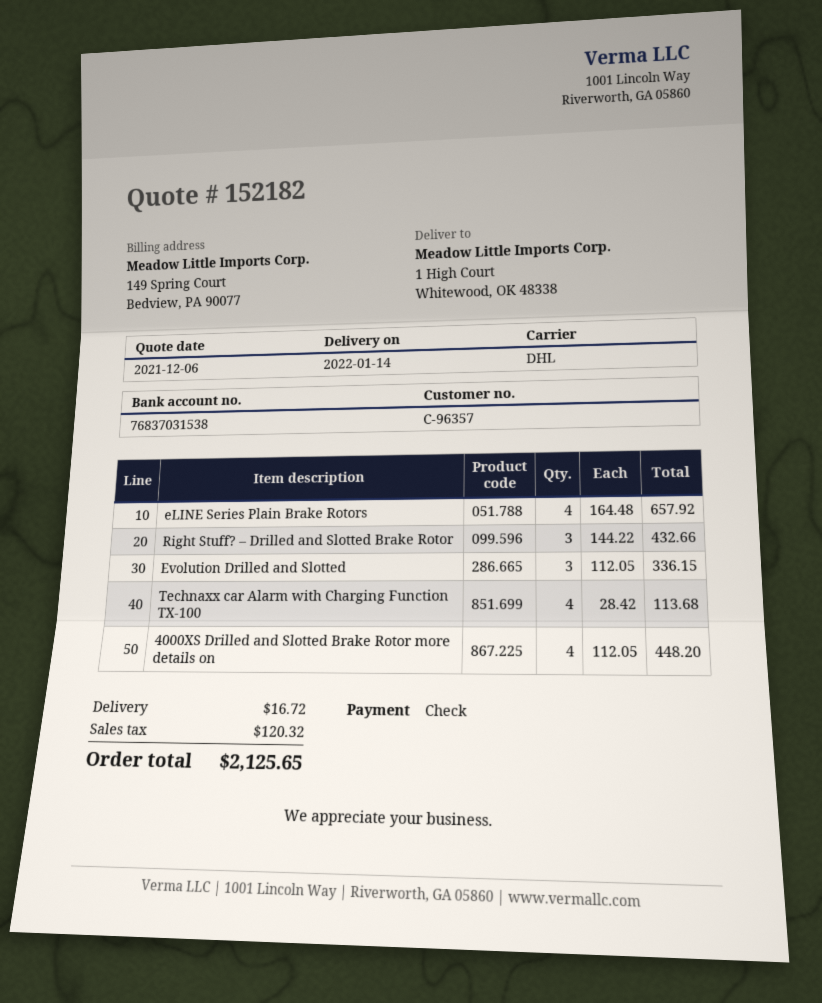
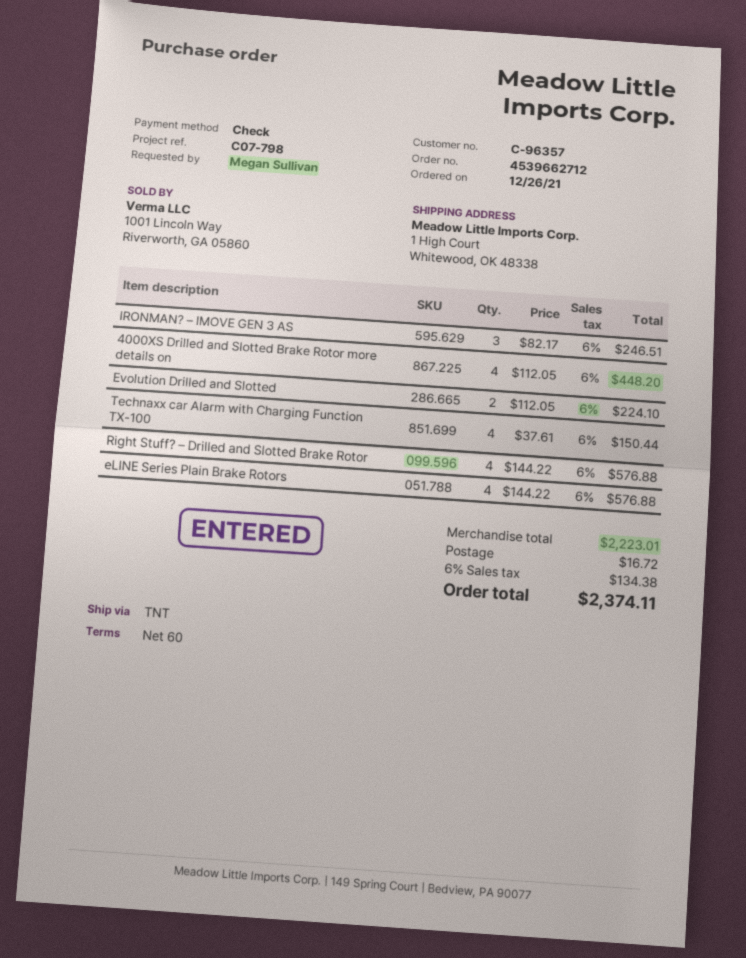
shipping method: DHL -> TNT
eLINE Series Plain Brake Rotors: 4 x 164.48 = 657.92 -> 4 x 144.22 = 576.88
Right Stuff? – Drilled and Slotted Brake Rotor: 3 x 144.22 = 432.66 -> 4 x 144.22 = 576.88
Evolution Drilled and Slotted: 3 x 112.05 = 336.15 -> 2 x 112.05 = 224.10
Technaxx car Alarm with Charging Function TX-100: 4 x 28.42 = 113.68 -> 4 x 37.61 = 150.44
IRONMAN? – IMOVE GEN 3 AS: none -> 3 x 82.17 = 246.51
tax: 120.32 -> 134.38
total: 2125.65 -> 2374.11

